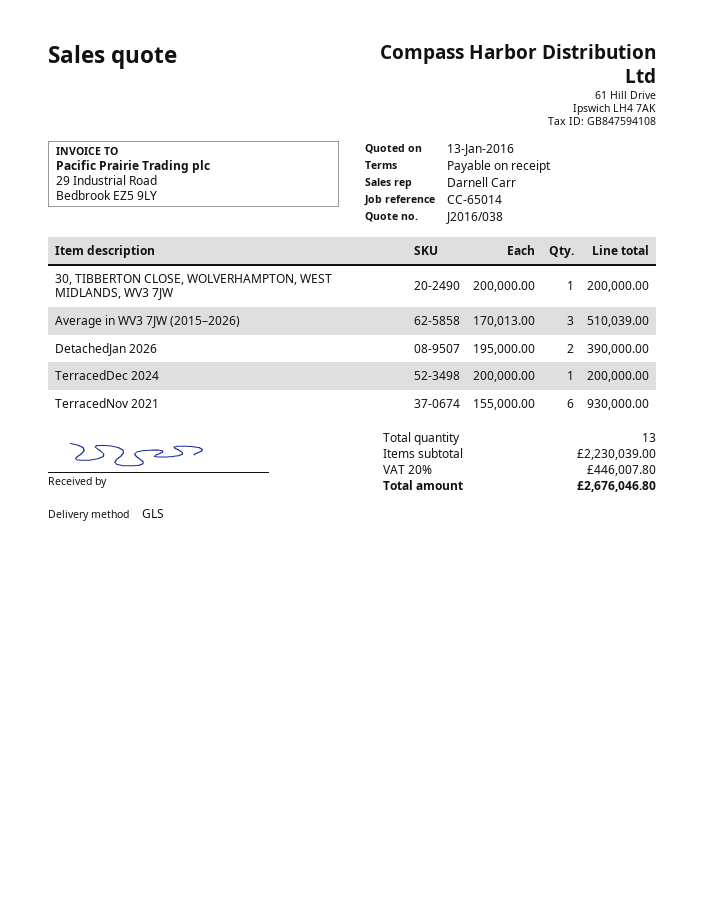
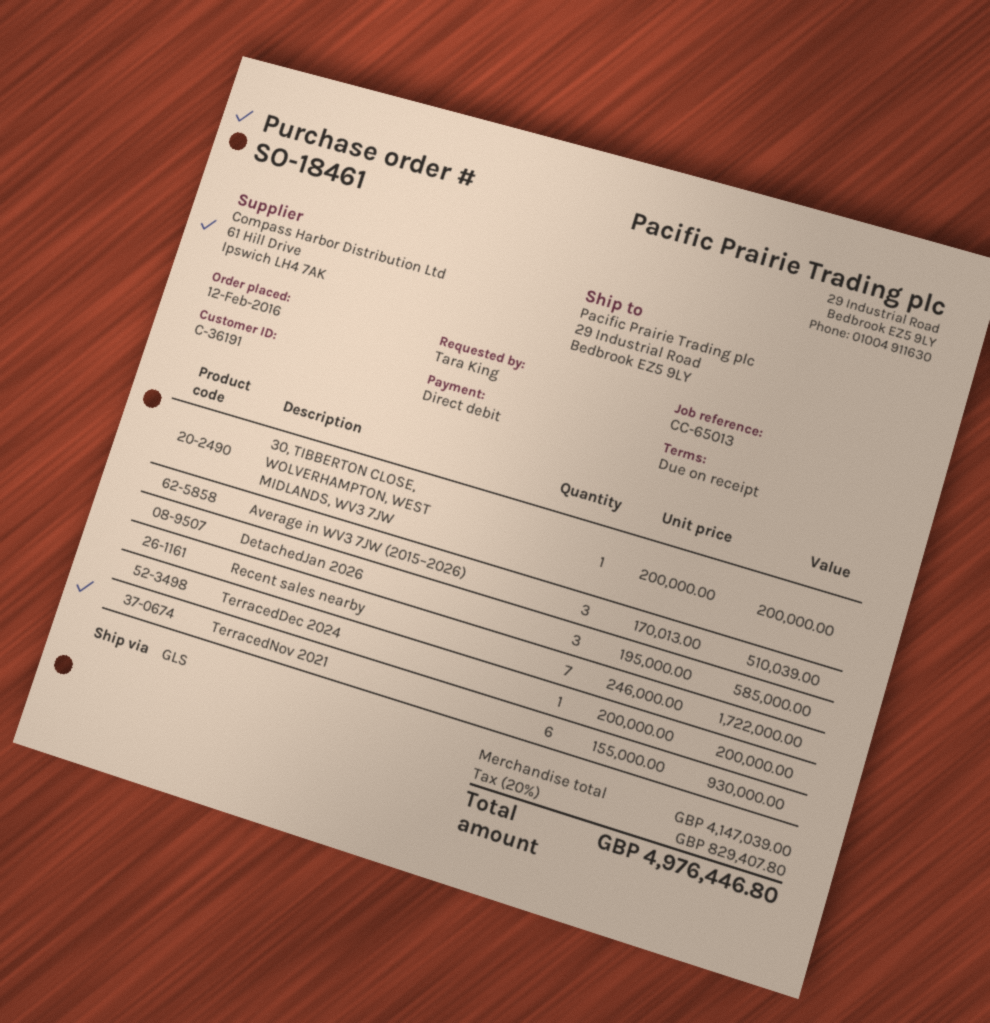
reference: CC-65014 -> CC-65013
DetachedJan 2026: 2 x 195000.00 = 390000.00 -> 3 x 195000.00 = 585000.00
Recent sales nearby: none -> 7 x 246000.00 = 1722000.00
subtotal: 2230039.00 -> 4147039.00
tax: 20% = 446007.80 -> 20% = 829407.80
total: 2676046.80 -> 4976446.80

